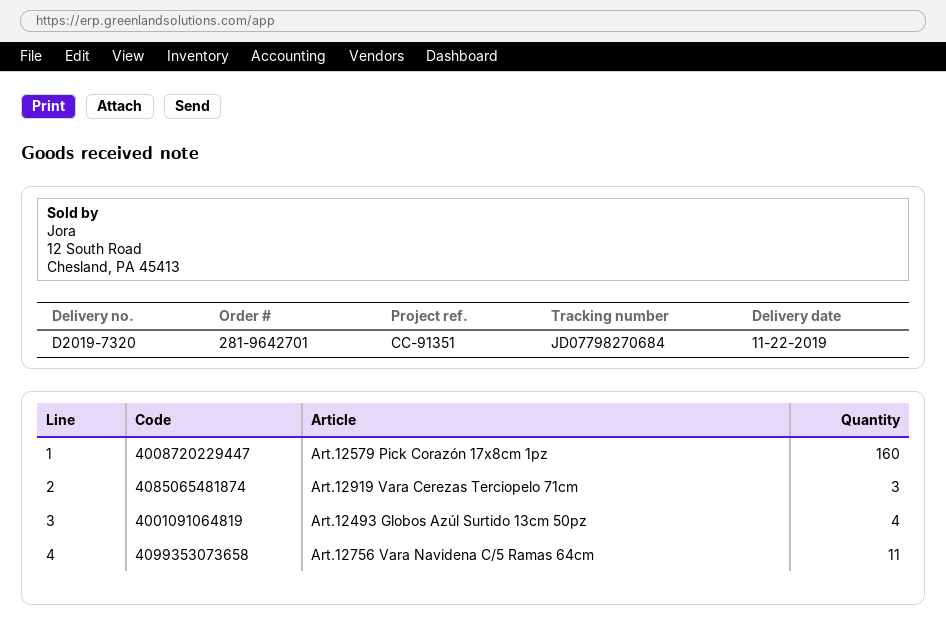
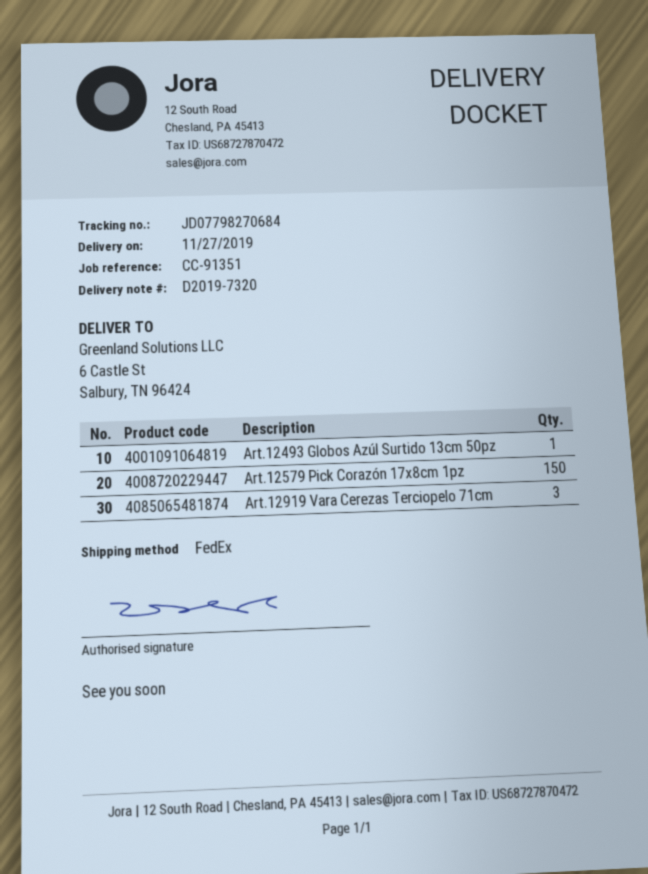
delivery date: 2019-11-22 -> 2019-11-27
Art.12579 Pick Corazón 17x8cm 1pz: 160 -> 150
Art.12493 Globos Azúl Surtido 13cm 50pz: 4 -> 1
Art.12756 Vara Navidena C/5 Ramas 64cm: 11 -> none

